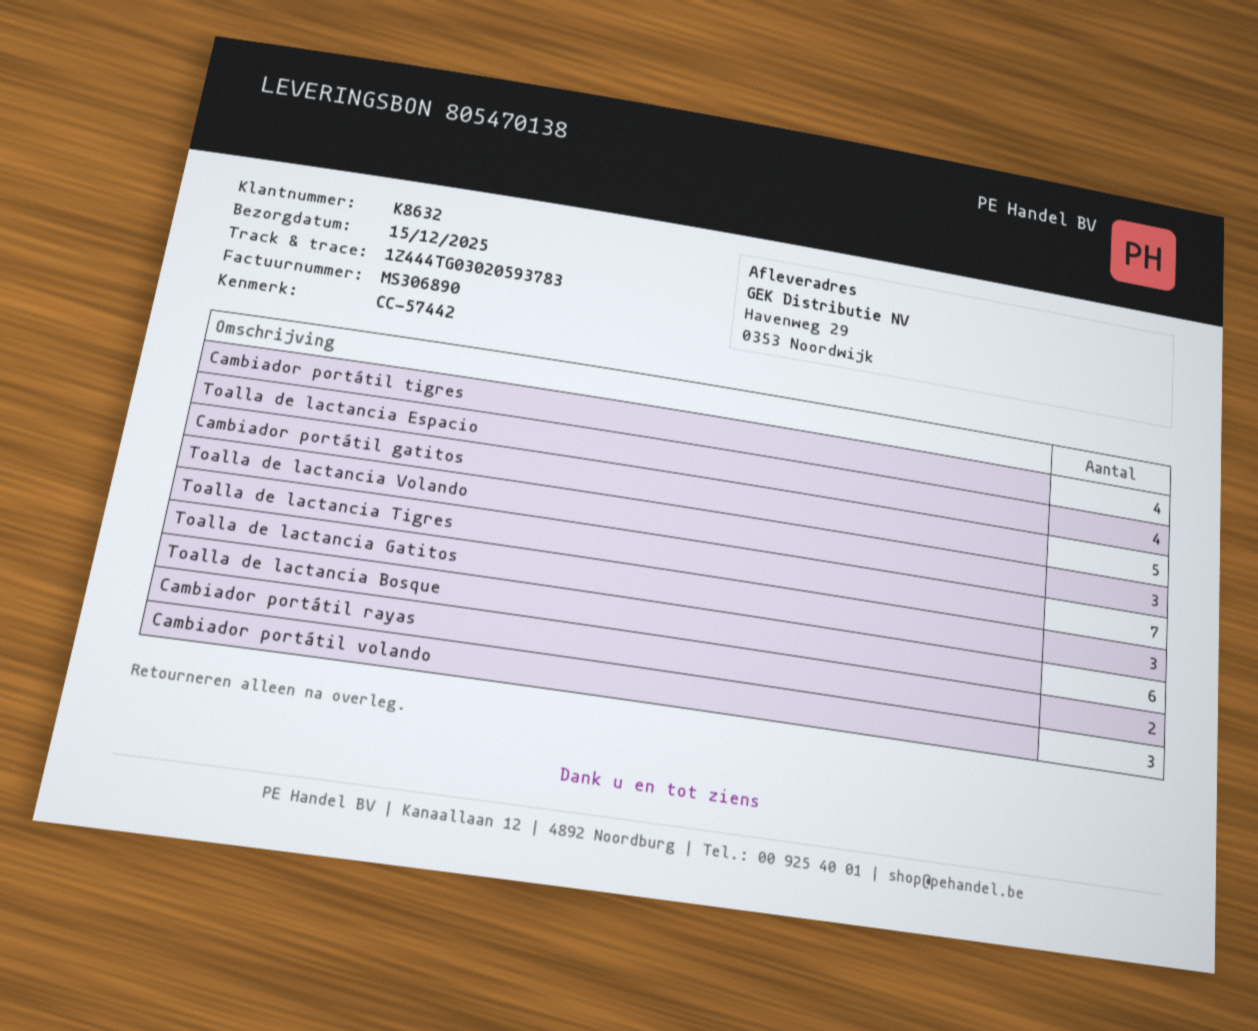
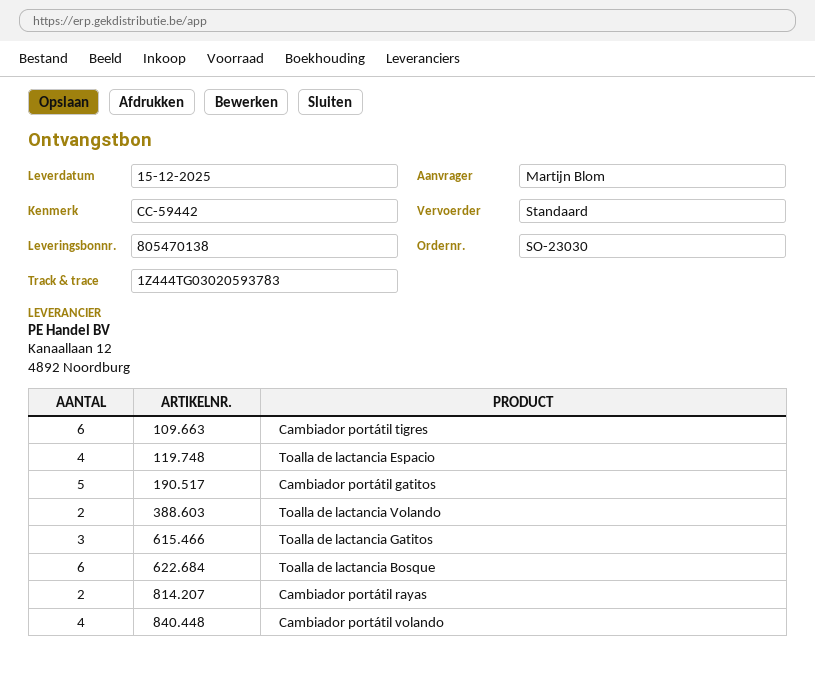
reference: CC-57442 -> CC-59442
Cambiador portátil tigres: 4 -> 6
Toalla de lactancia Volando: 3 -> 2
Toalla de lactancia Tigres: 7 -> none
Cambiador portátil volando: 3 -> 4

